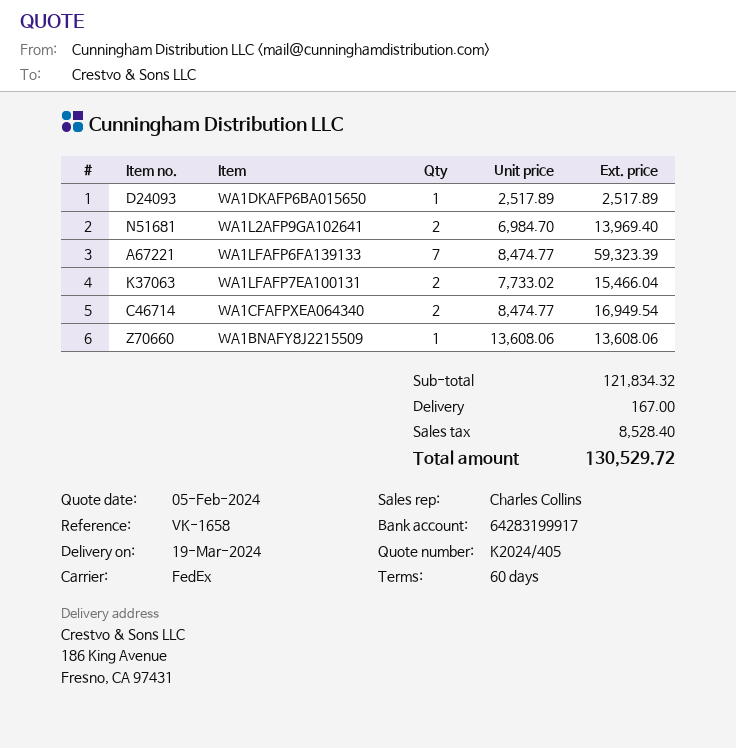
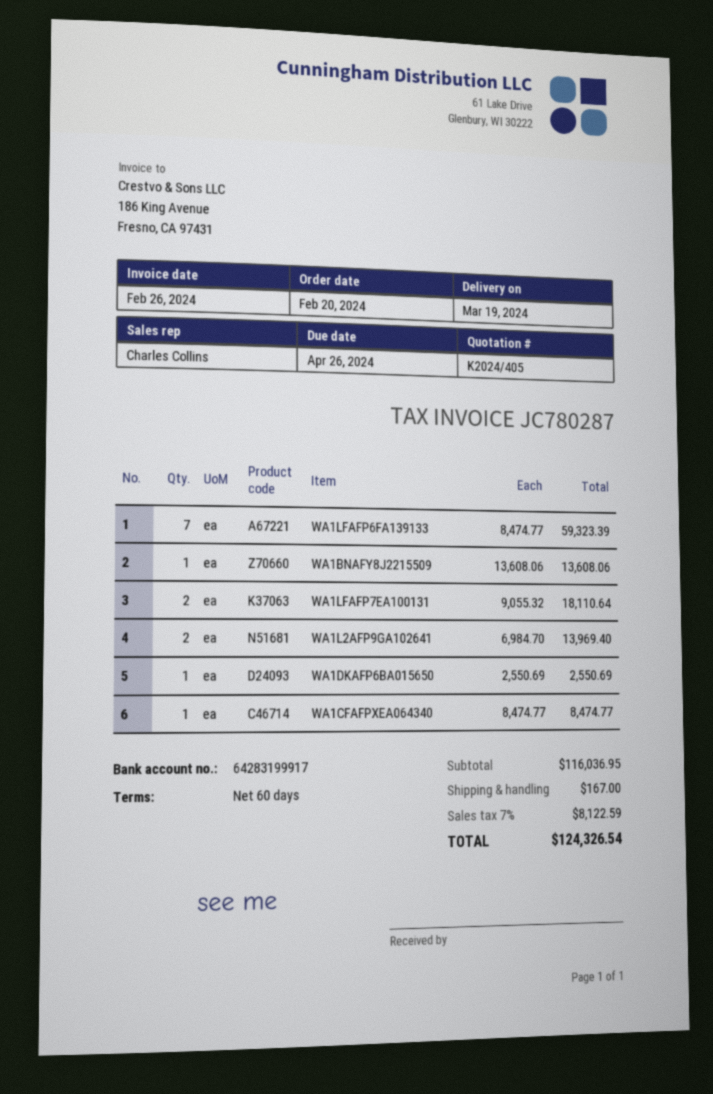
WA1DKAFP6BA015650: 1 x 2517.89 = 2517.89 -> 1 x 2550.69 = 2550.69
WA1LFAFP7EA100131: 2 x 7733.02 = 15466.04 -> 2 x 9055.32 = 18110.64
WA1CFAFPXEA064340: 2 x 8474.77 = 16949.54 -> 1 x 8474.77 = 8474.77
subtotal: 121834.32 -> 116036.95
tax: 8528.40 -> 8122.59
total: 130529.72 -> 124326.54

